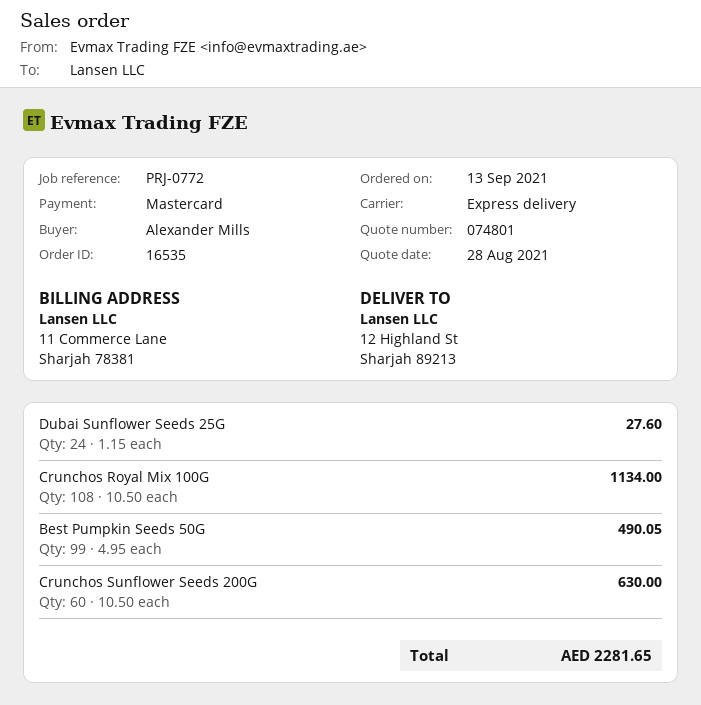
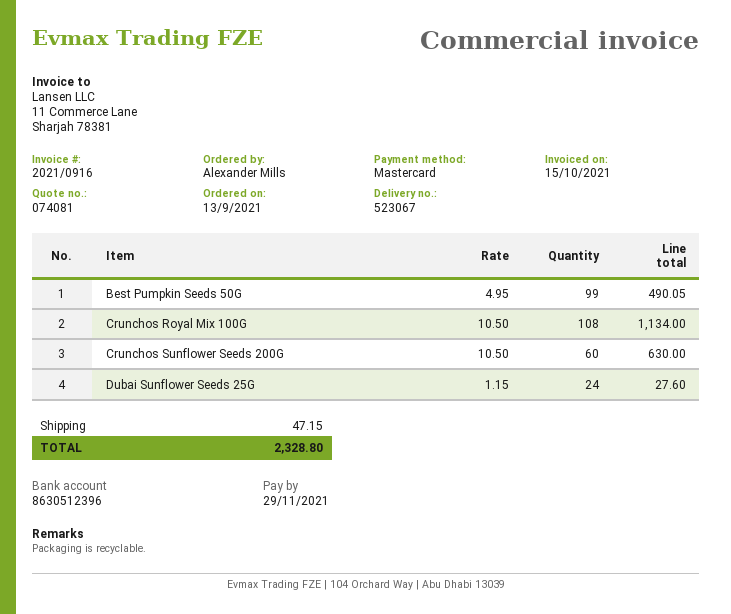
quote number: 074801 -> 074081
shipping: none -> 47.15
total: 2281.65 -> 2328.80

